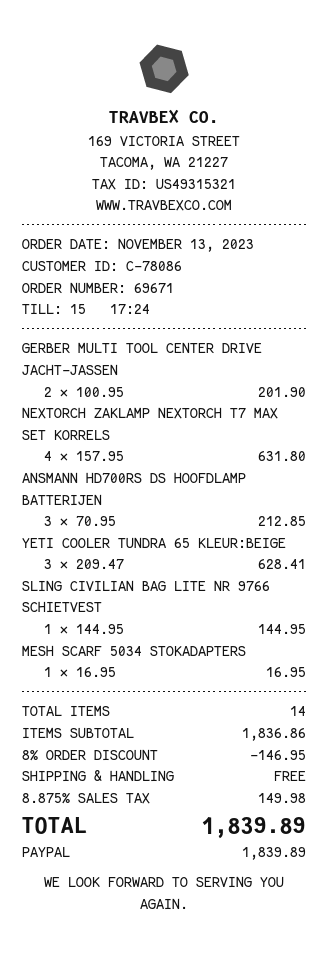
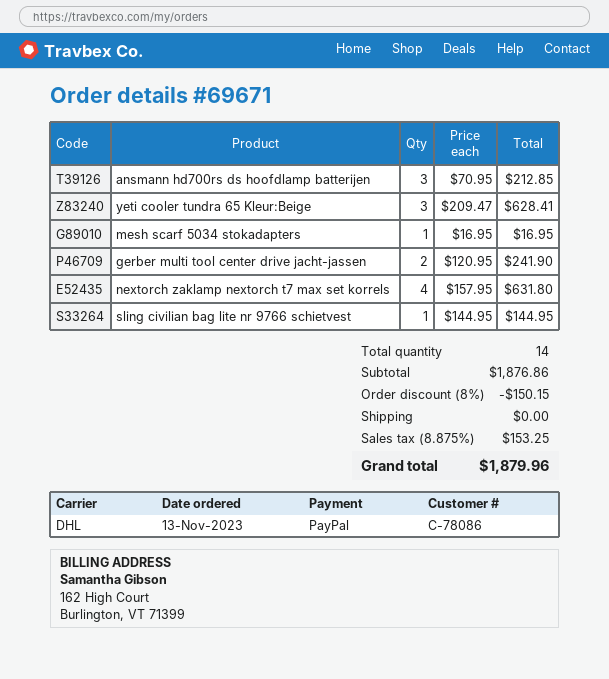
GERBER MULTI TOOL CENTER DRIVE JACHT-JASSEN: 2 x 100.95 = 201.90 -> 2 x 120.95 = 241.90
subtotal: 1836.86 -> 1876.86
discount: 8% = 146.95 -> 8% = 150.15
tax: 8.875% = 149.98 -> 8.875% = 153.25
total: 1839.89 -> 1879.96

